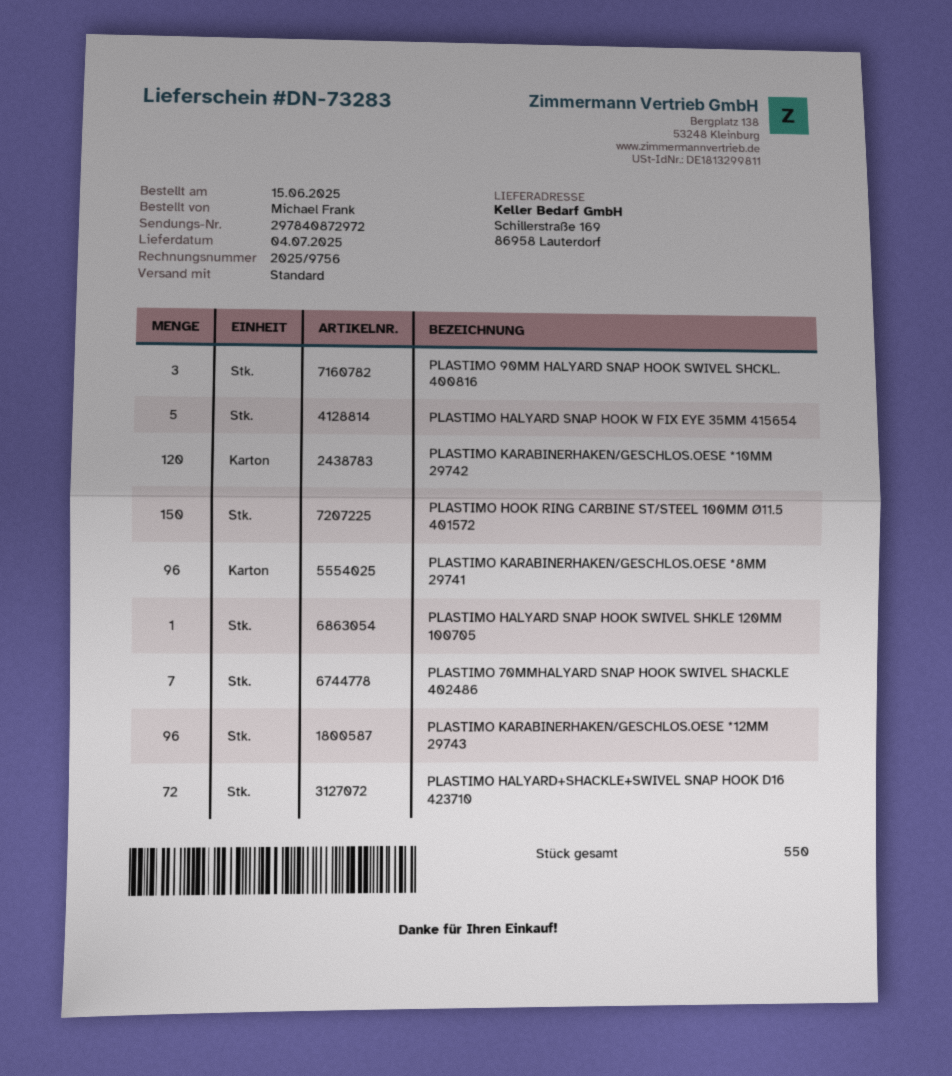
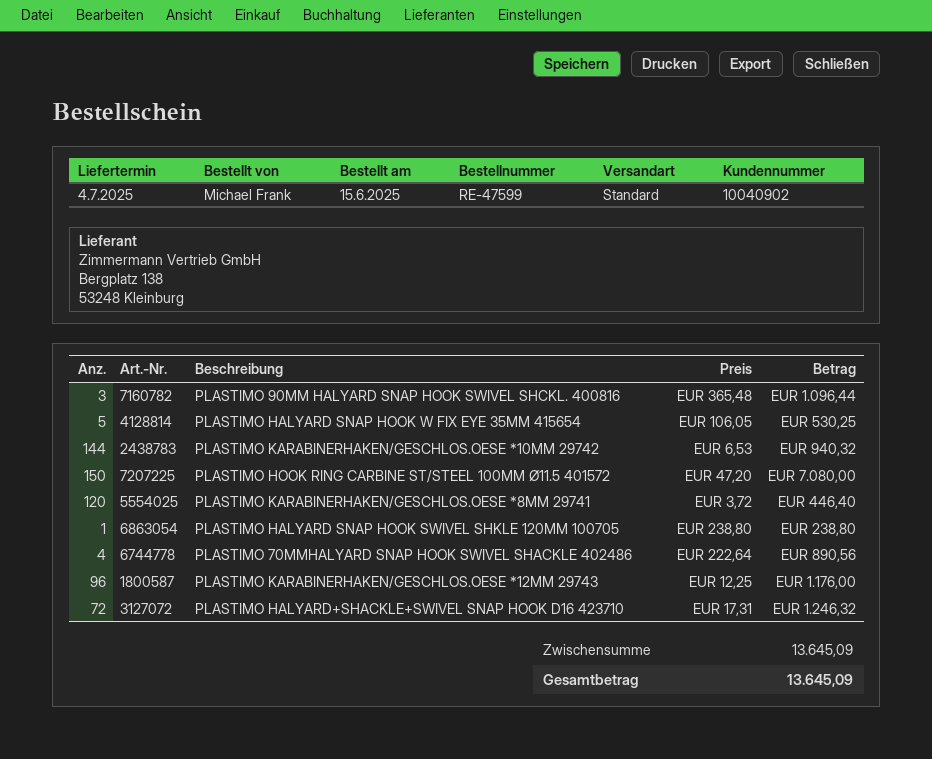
PLASTIMO KARABINERHAKEN/GESCHLOS.OESE *10MM 29742: 120 -> 144
PLASTIMO KARABINERHAKEN/GESCHLOS.OESE *8MM 29741: 96 -> 120
PLASTIMO 70MMHALYARD SNAP HOOK SWIVEL SHACKLE 402486: 7 -> 4

